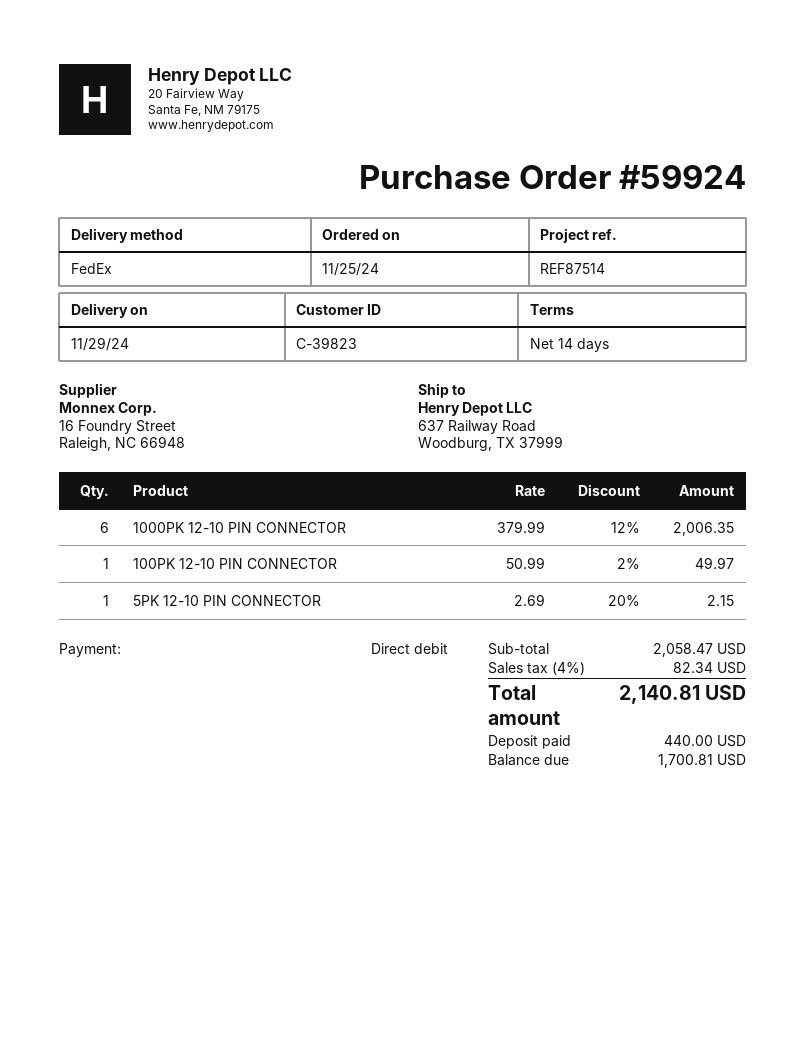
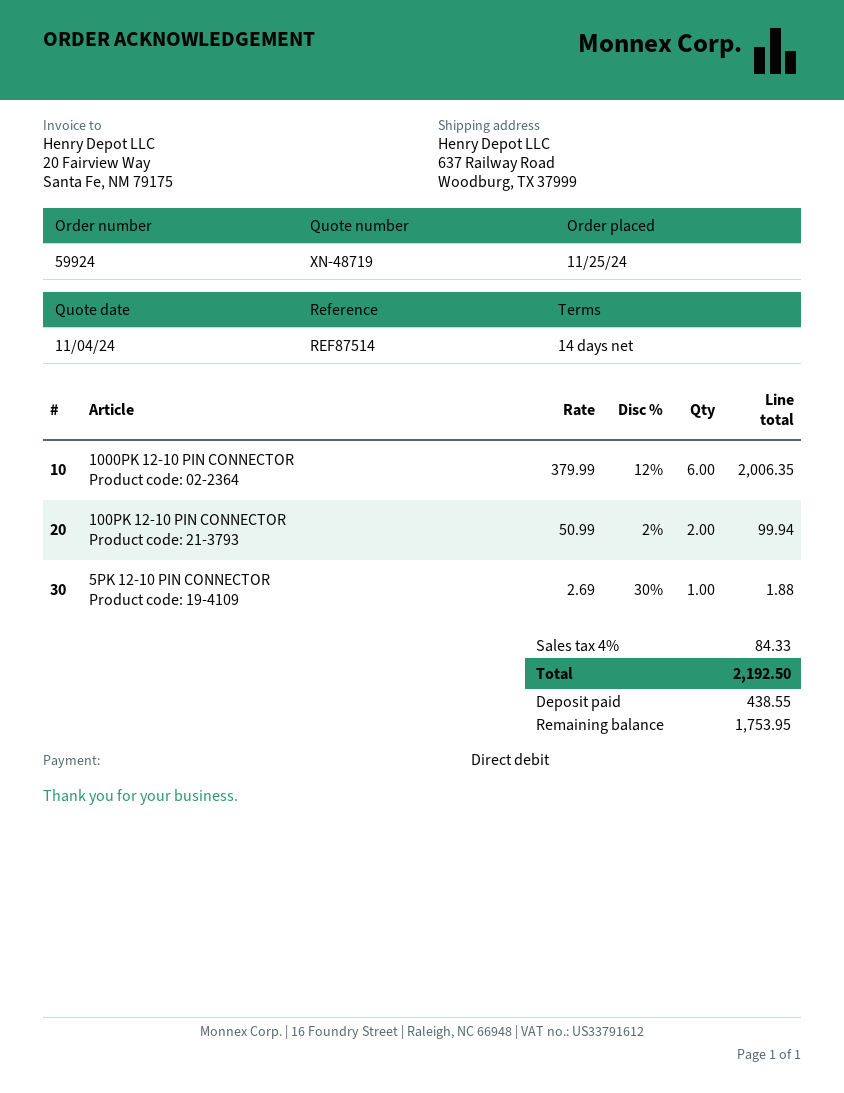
100PK 12-10 PIN CONNECTOR: 1 x 50.99 - 2% = 49.97 -> 2 x 50.99 - 2% = 99.94
5PK 12-10 PIN CONNECTOR: 1 x 2.69 - 20% = 2.15 -> 1 x 2.69 - 30% = 1.88
tax: 4% = 82.34 -> 4% = 84.33
total: 2140.81 -> 2192.50
deposit: 440.00 -> 438.55
balance: 1700.81 -> 1753.95

